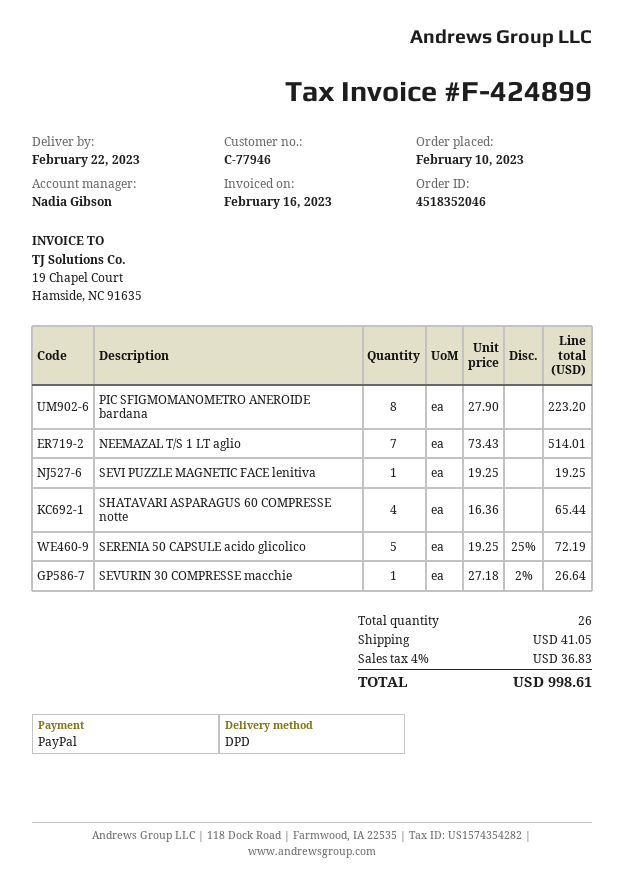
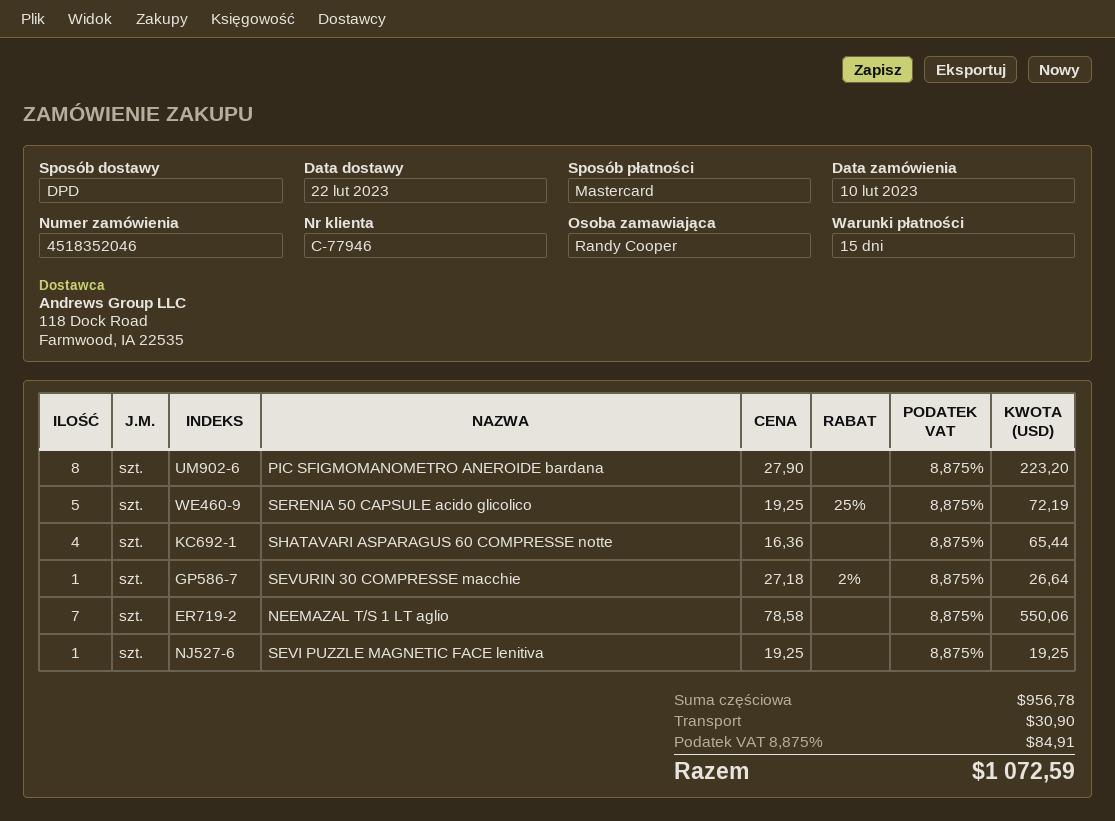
payment method: PayPal -> Mastercard
NEEMAZAL T/S 1 LT aglio: 7 x 73.43 = 514.01 -> 7 x 78.58 = 550.06
shipping: 41.05 -> 30.90
tax: 4% = 36.83 -> 8.875% = 84.91
total: 998.61 -> 1072.59

